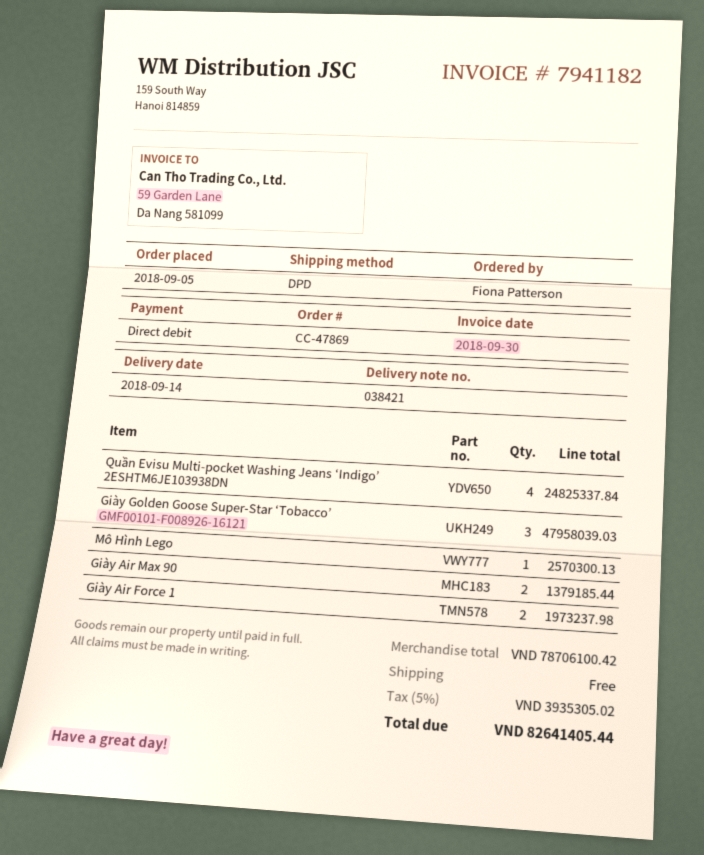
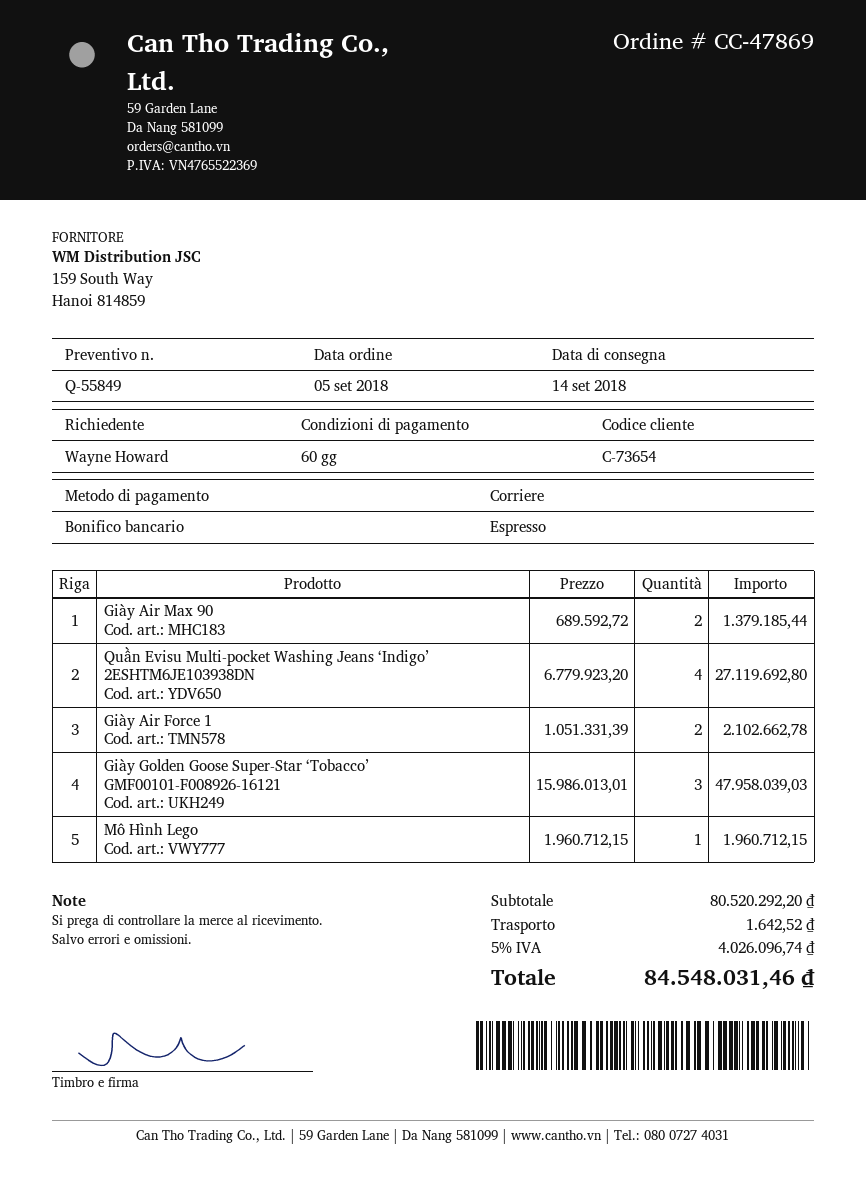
ordered by: Fiona Patterson -> Wayne Howard
payment method: direct debit -> bank transfer
shipping method: DPD -> express
Quần Evisu Multi-pocket Washing Jeans ‘Indigo’ 2ESHTM6JE103938DN: 4 for 24825337.84 -> 4 for 27119692.80
Mô Hình Lego: 1 for 2570300.13 -> 1 for 1960712.15
Giày Air Force 1: 2 for 1973237.98 -> 2 for 2102662.78
subtotal: 78706100.42 -> 80520292.20
shipping: 0.00 -> 1642.52
tax: 5% = 3935305.02 -> 5% = 4026096.74
total: 82641405.44 -> 84548031.46

